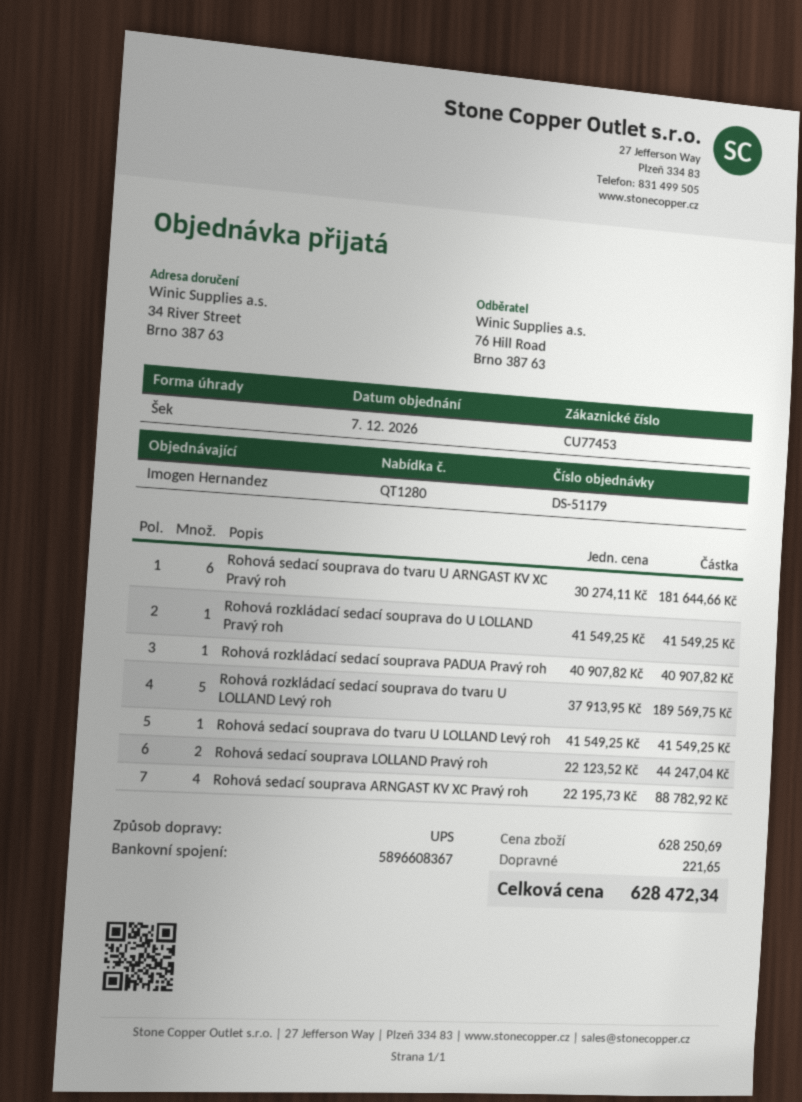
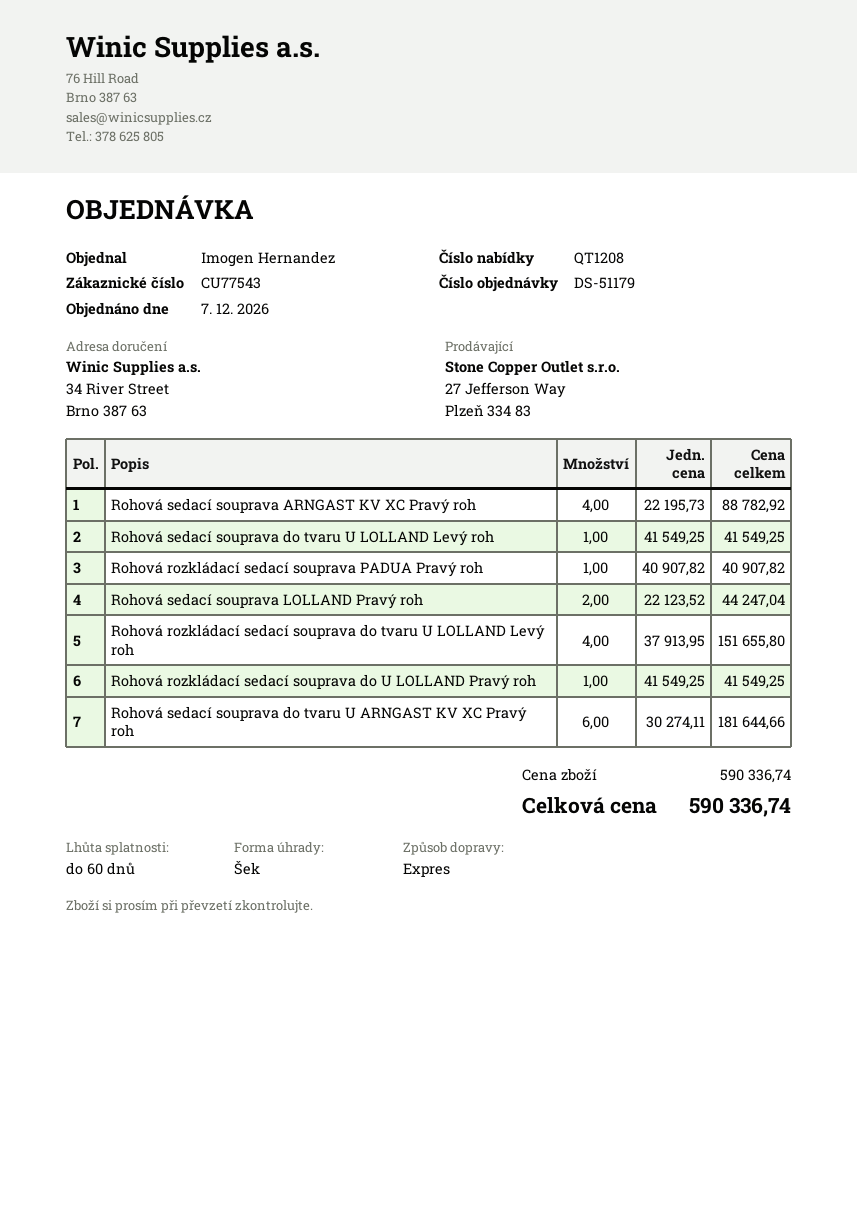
quote number: QT1280 -> QT1208
customer number: CU77453 -> CU77543
shipping method: UPS -> express
Rohová rozkládací sedací souprava do tvaru U LOLLAND Levý roh: 5 x 37913.95 = 189569.75 -> 4 x 37913.95 = 151655.80
subtotal: 628250.69 -> 590336.74
shipping: 221.65 -> none
total: 628472.34 -> 590336.74

